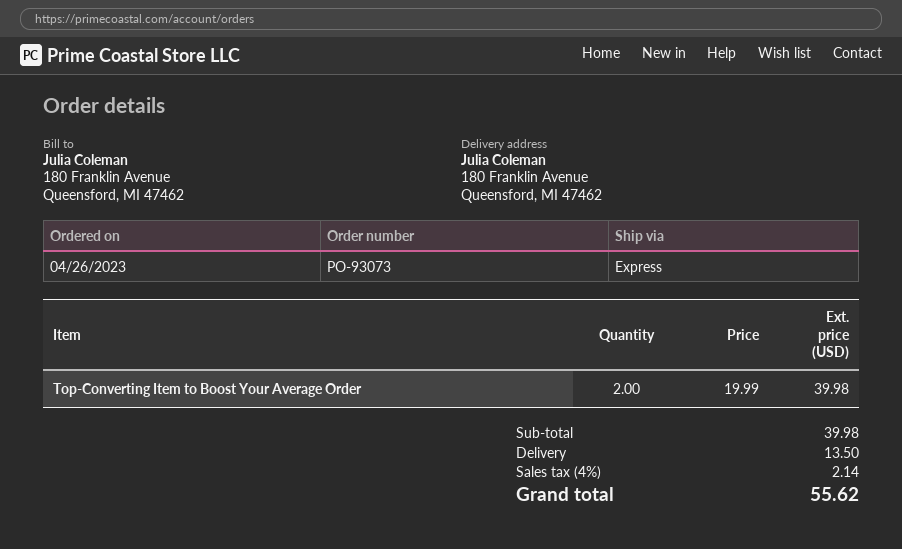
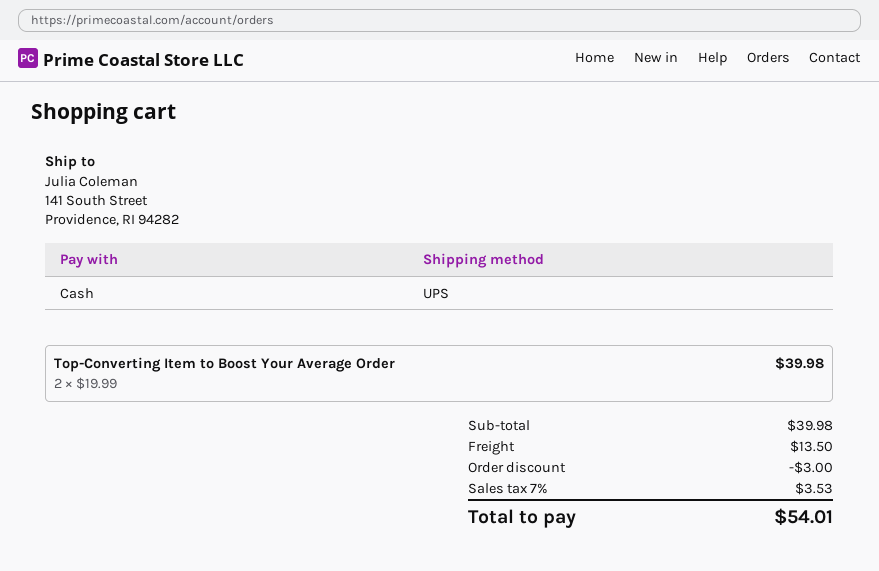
shipping method: express -> UPS
ship to: 180 Franklin Avenue, Queensford, MI 47462 -> 141 South Street, Providence, RI 94282
discount: none -> 3.00
tax: 4% = 2.14 -> 7% = 3.53
total: 55.62 -> 54.01

